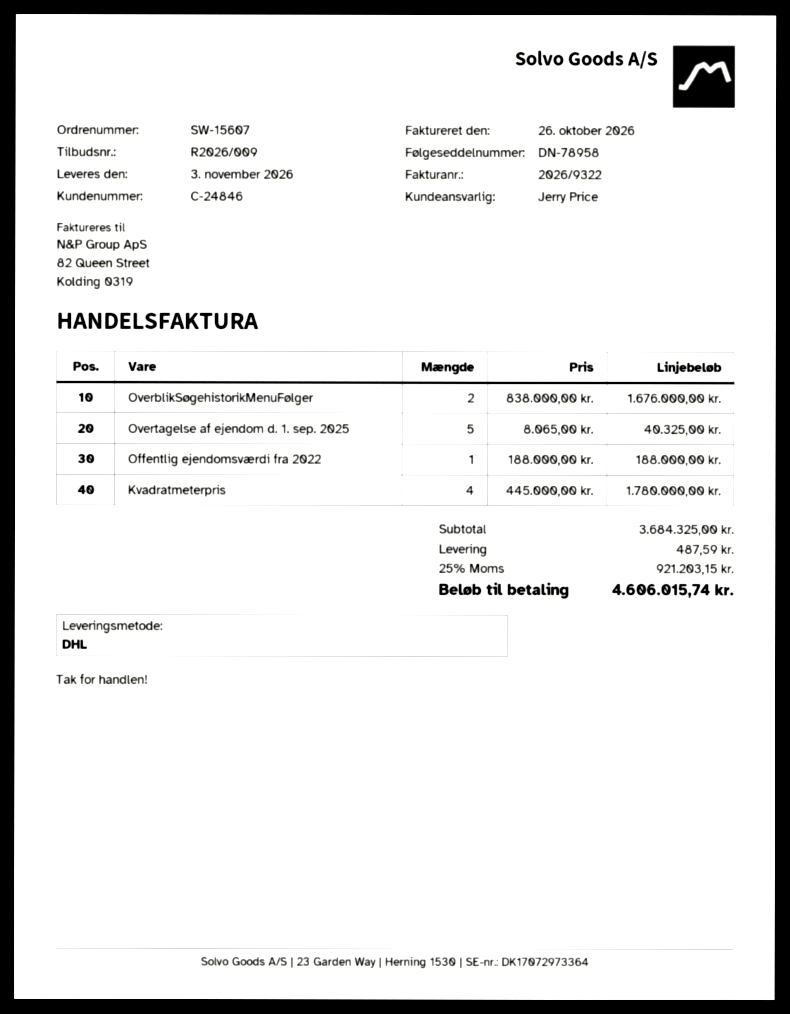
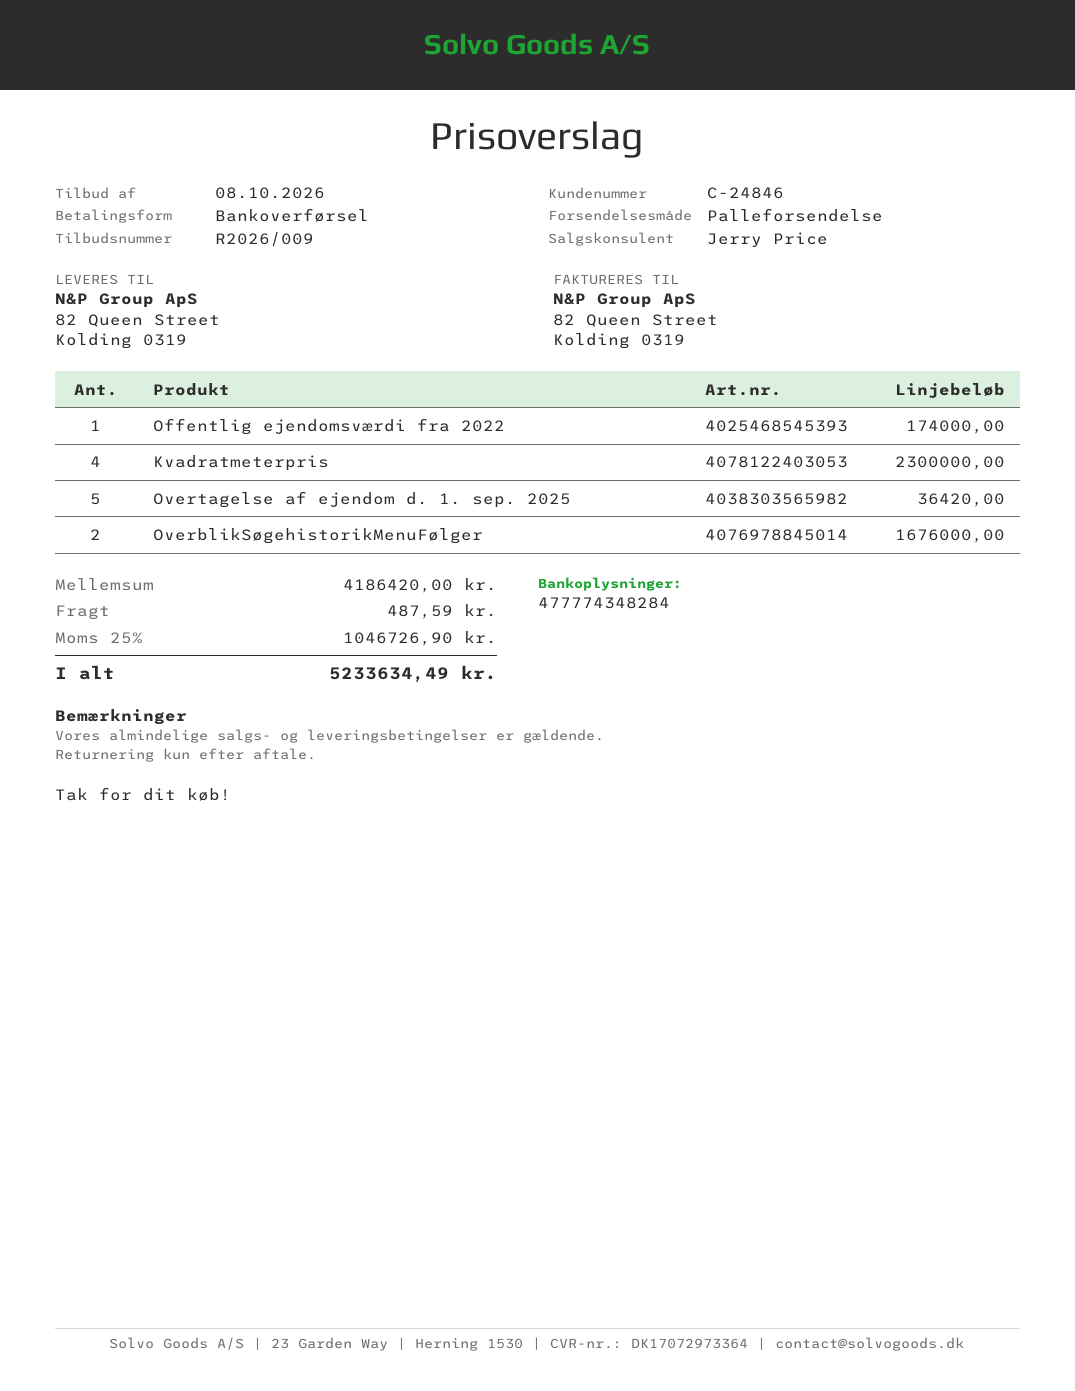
shipping method: DHL -> pallet freight
Overtagelse af ejendom d. 1. sep. 2025: 5 for 40325.00 -> 5 for 36420.00
Offentlig ejendomsværdi fra 2022: 1 for 188000.00 -> 1 for 174000.00
Kvadratmeterpris: 4 for 1780000.00 -> 4 for 2300000.00
subtotal: 3684325.00 -> 4186420.00
tax: 25% = 921203.15 -> 25% = 1046726.90
total: 4606015.74 -> 5233634.49

